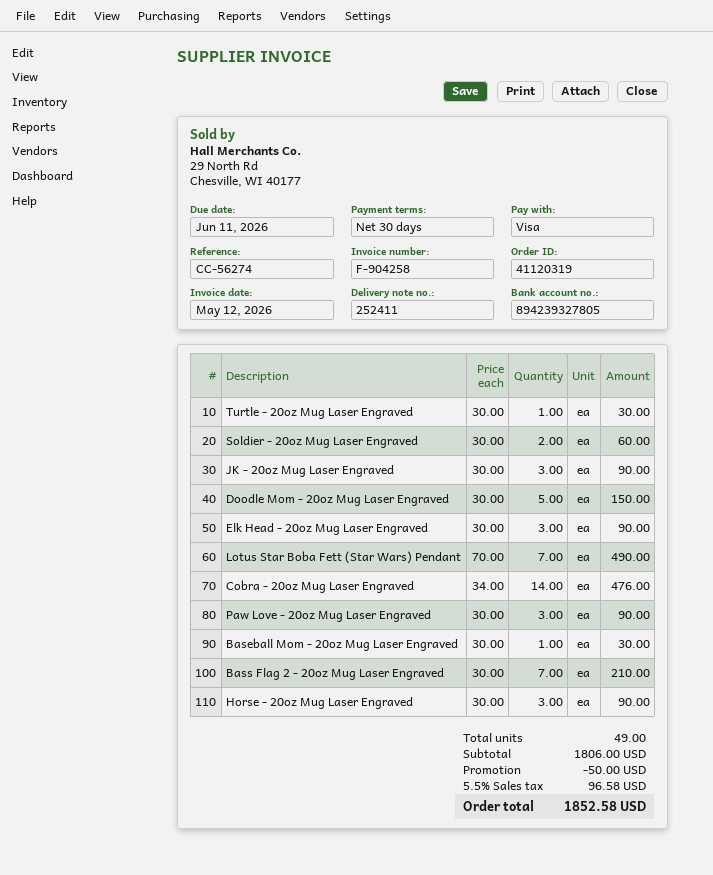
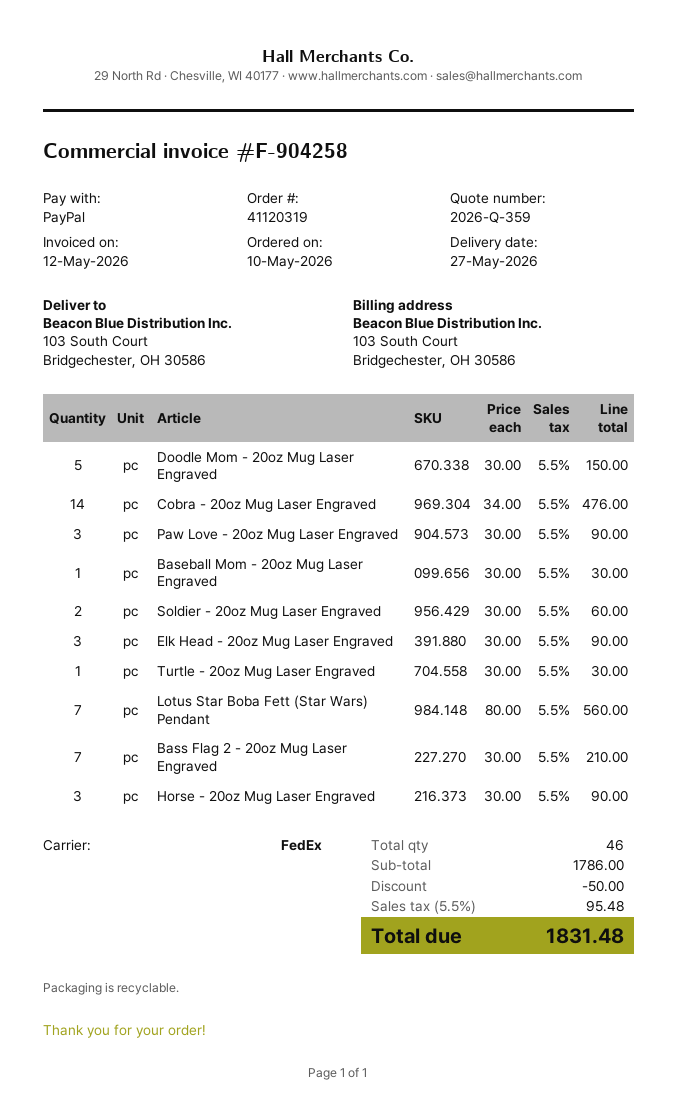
payment method: Visa -> PayPal
JK - 20oz Mug Laser Engraved: 3 x 30.00 = 90.00 -> none
Lotus Star Boba Fett (Star Wars) Pendant: 7 x 70.00 = 490.00 -> 7 x 80.00 = 560.00
total quantity: 49 -> 46
subtotal: 1806.00 -> 1786.00
tax: 5.5% = 96.58 -> 5.5% = 95.48
total: 1852.58 -> 1831.48

